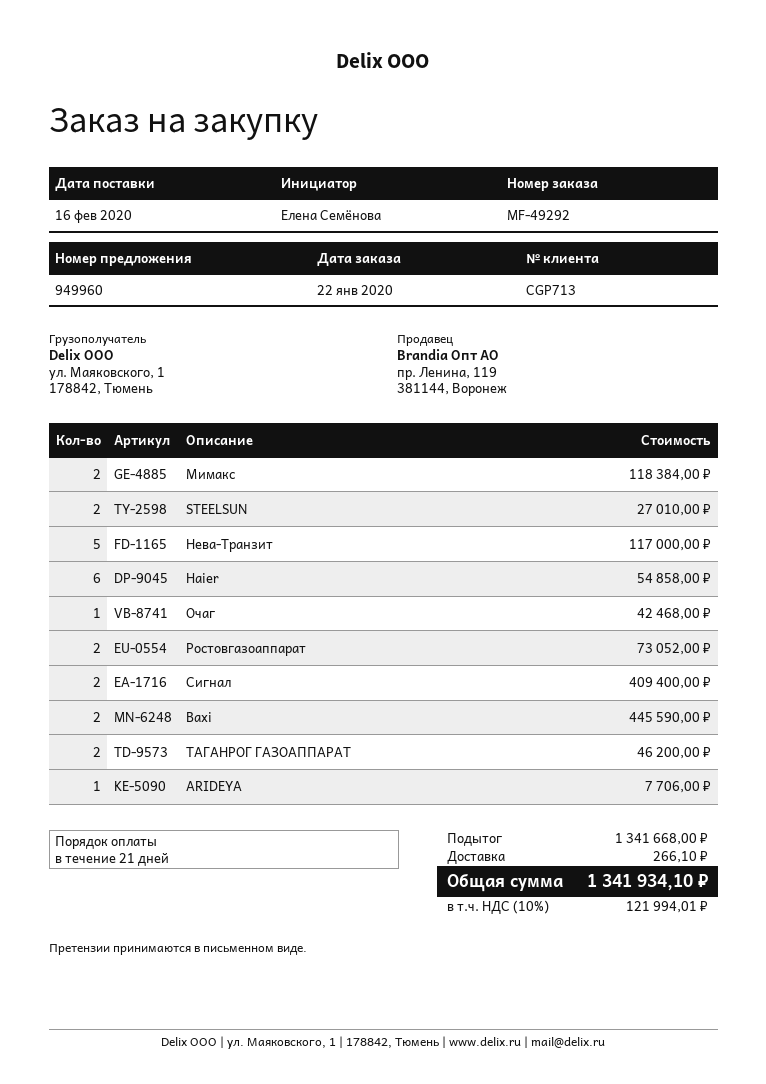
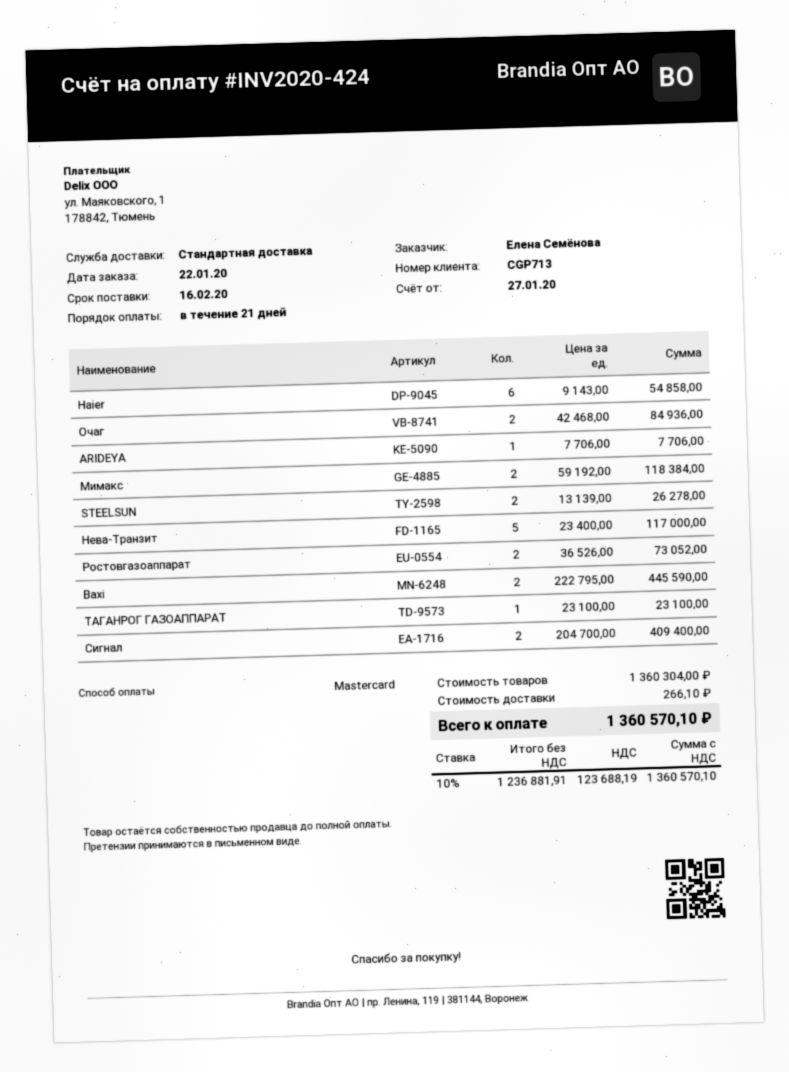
STEELSUN: 2 for 27010.00 -> 2 for 26278.00
Очаг: 1 for 42468.00 -> 2 for 84936.00
ТАГАНРОГ ГАЗОАППАРАТ: 2 for 46200.00 -> 1 for 23100.00
subtotal: 1341668.00 -> 1360304.00
tax: 10% = 121994.01 -> 10% = 123688.19
total: 1341934.10 -> 1360570.10

